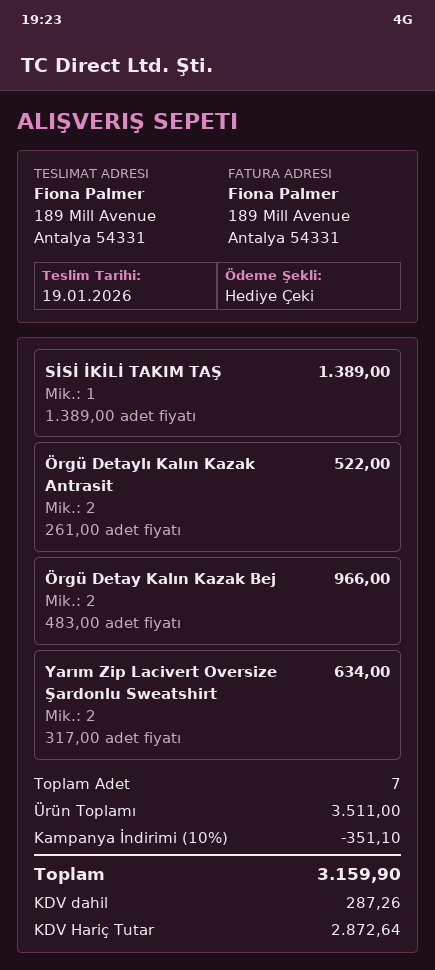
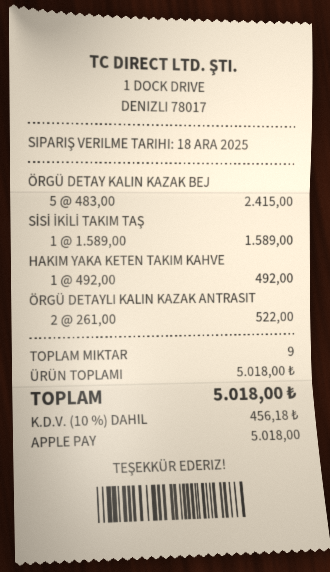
payment method: gift card -> Apple Pay
SİSİ İKİLİ TAKIM TAŞ: 1 x 1389.00 = 1389.00 -> 1 x 1589.00 = 1589.00
Örgü Detay Kalın Kazak Bej: 2 x 483.00 = 966.00 -> 5 x 483.00 = 2415.00
Yarım Zip Lacivert Oversize Şardonlu Sweatshirt: 2 x 317.00 = 634.00 -> none
HAKIM YAKA KETEN TAKIM KAHVE: none -> 1 x 492.00 = 492.00
total quantity: 7 -> 9
subtotal: 3511.00 -> 5018.00
discount: 10% = 351.10 -> none
tax: 287.26 -> 456.18
total: 3159.90 -> 5018.00

